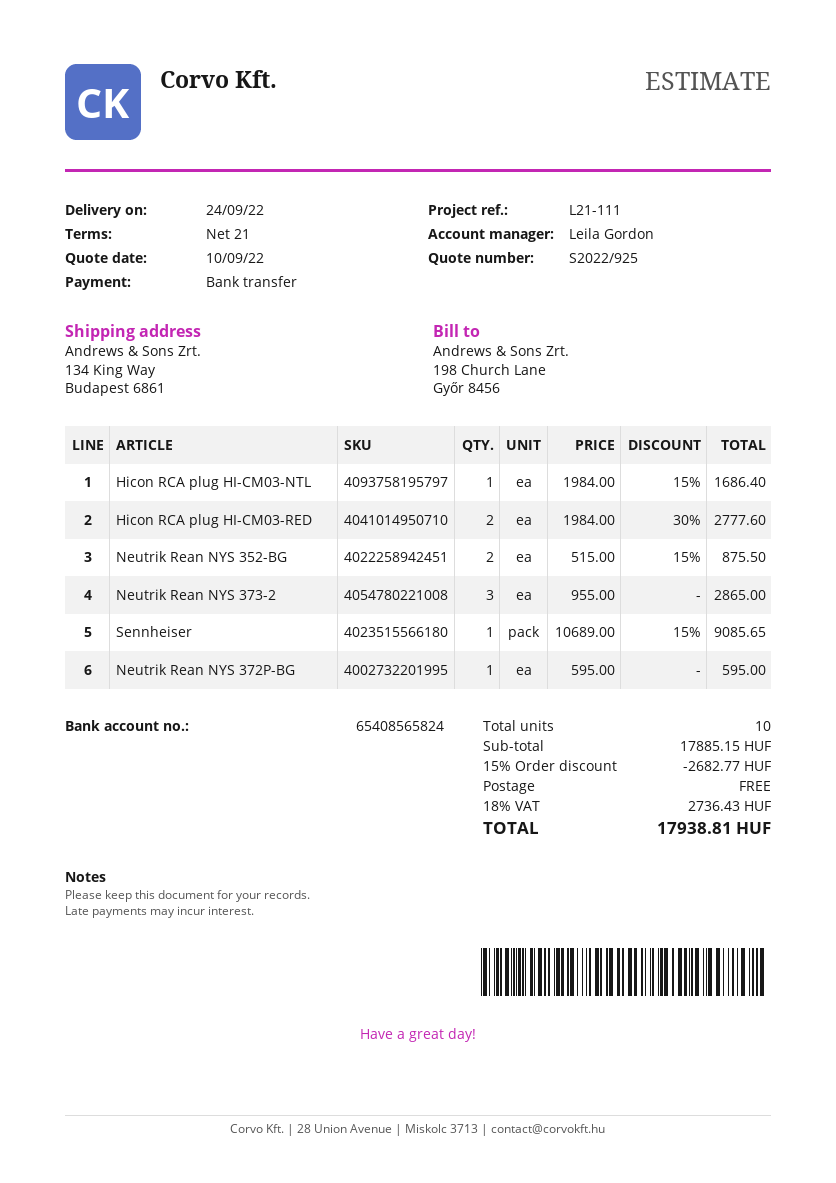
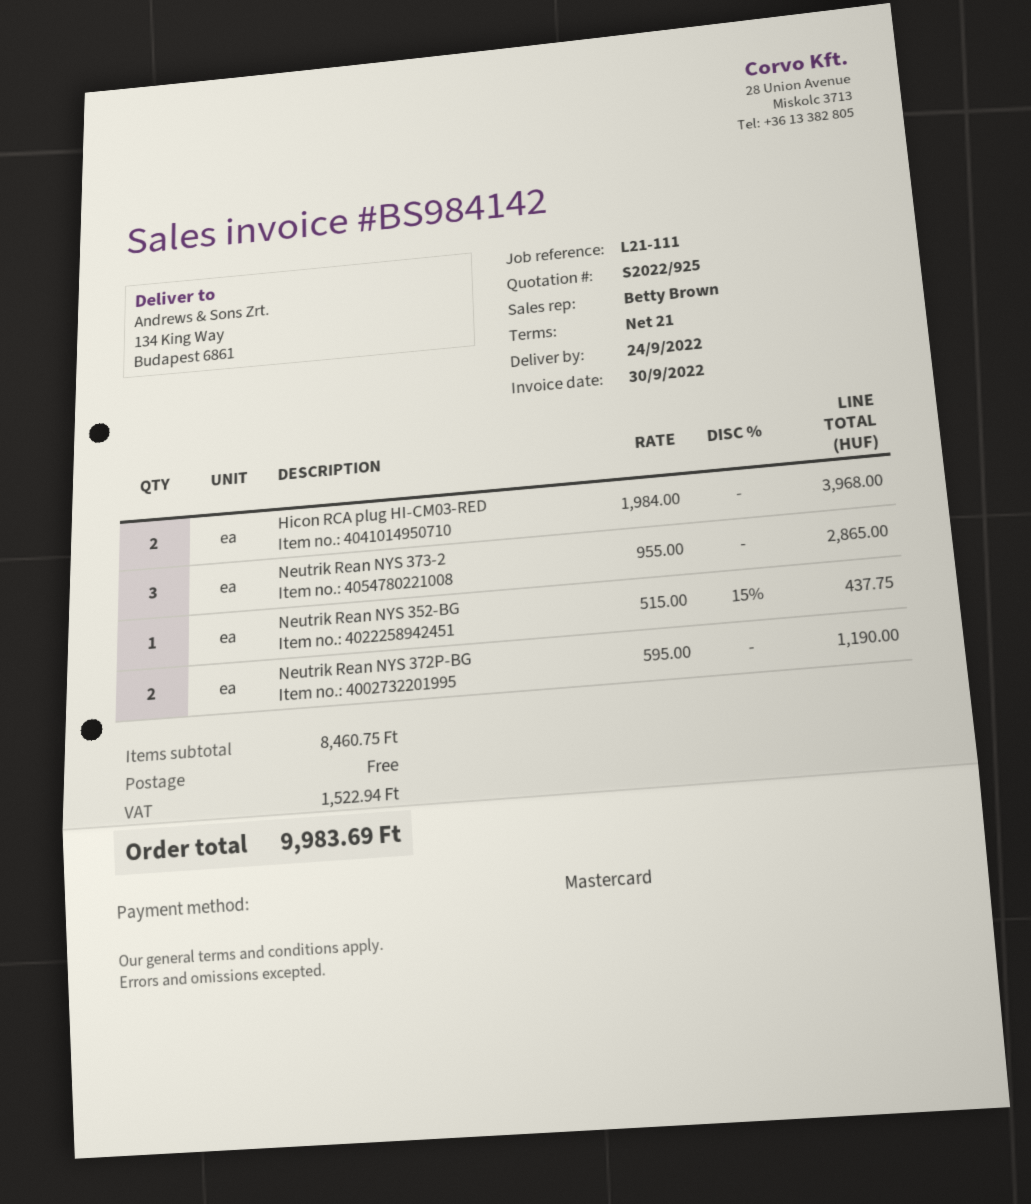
sales rep: Leila Gordon -> Betty Brown
payment method: bank transfer -> Mastercard
Hicon RCA plug HI-CM03-NTL: 1 x 1984.00 - 15% = 1686.40 -> none
Hicon RCA plug HI-CM03-RED: 2 x 1984.00 - 30% = 2777.60 -> 2 x 1984.00 = 3968.00
Neutrik Rean NYS 352-BG: 2 x 515.00 - 15% = 875.50 -> 1 x 515.00 - 15% = 437.75
Sennheiser: 1 x 10689.00 - 15% = 9085.65 -> none
Neutrik Rean NYS 372P-BG: 1 x 595.00 = 595.00 -> 2 x 595.00 = 1190.00
subtotal: 17885.15 -> 8460.75
discount: 15% = 2682.77 -> none
tax: 2736.43 -> 1522.94
total: 17938.81 -> 9983.69

